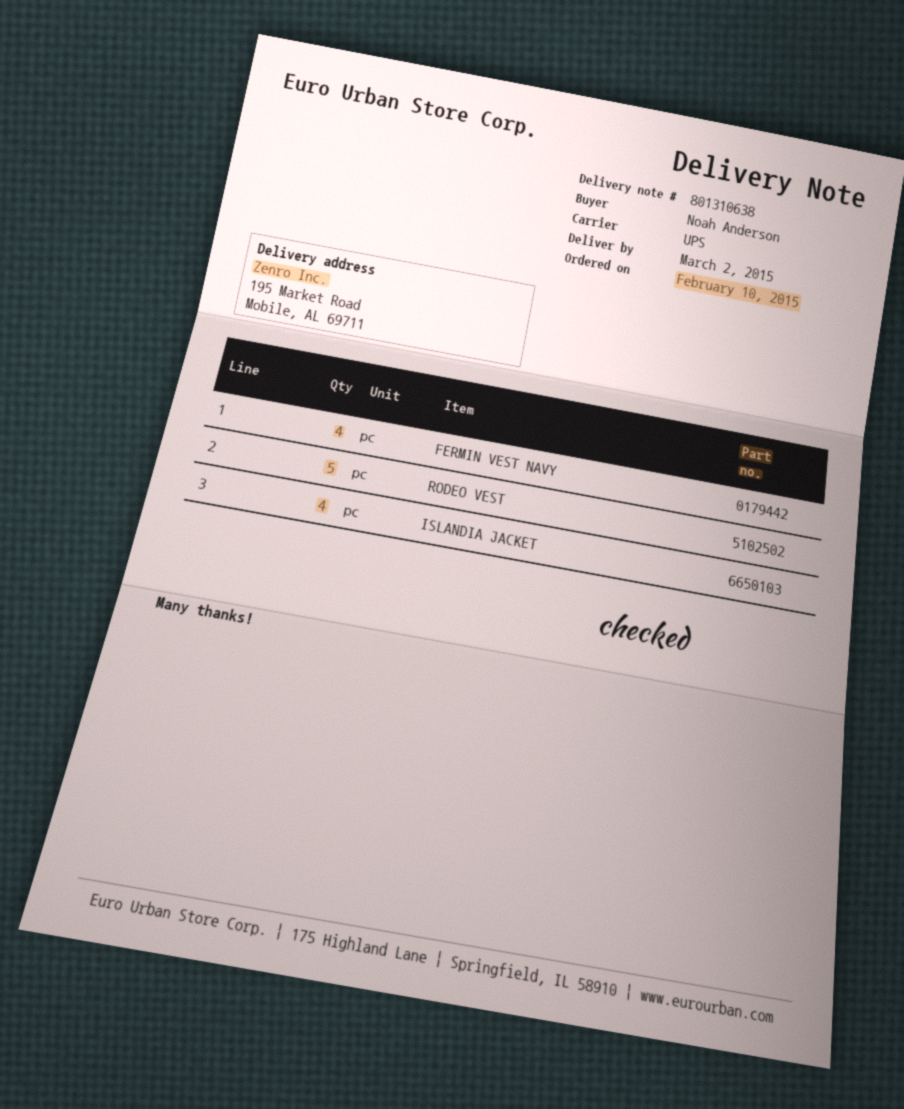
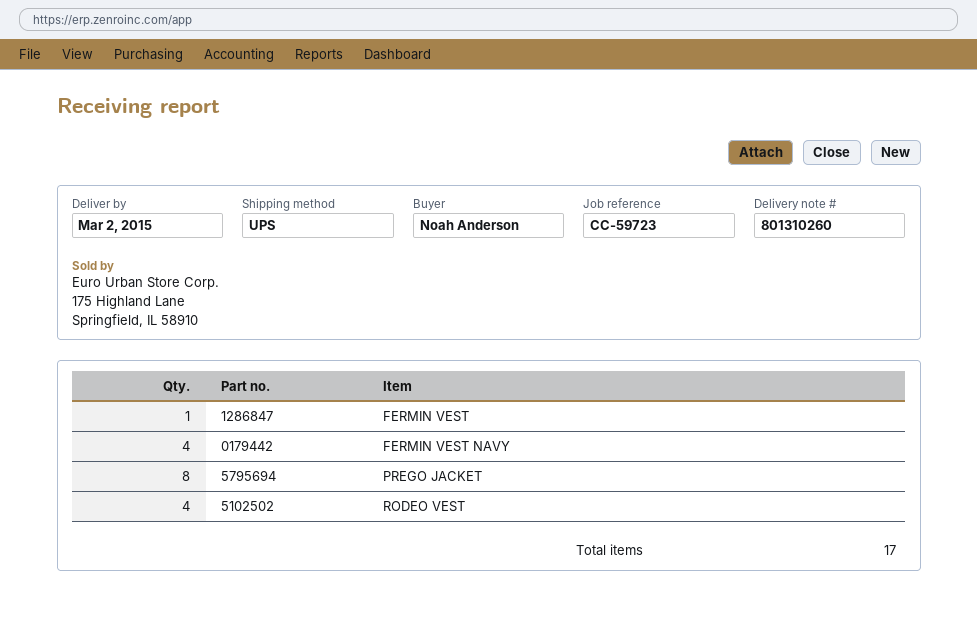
delivery note number: 801310638 -> 801310260
RODEO VEST: 5 -> 4
ISLANDIA JACKET: 4 -> none
FERMIN VEST: none -> 1
PREGO JACKET: none -> 8

